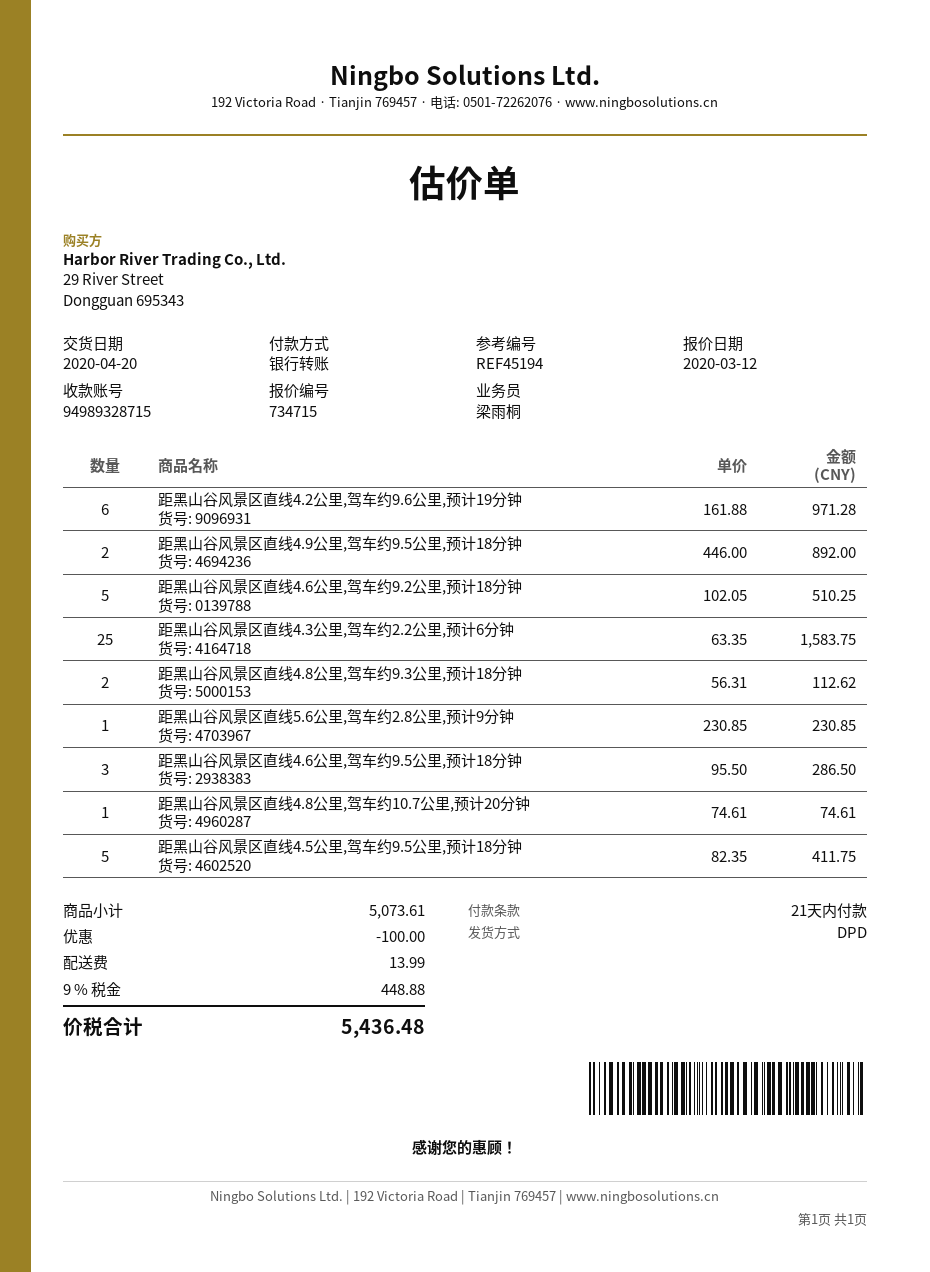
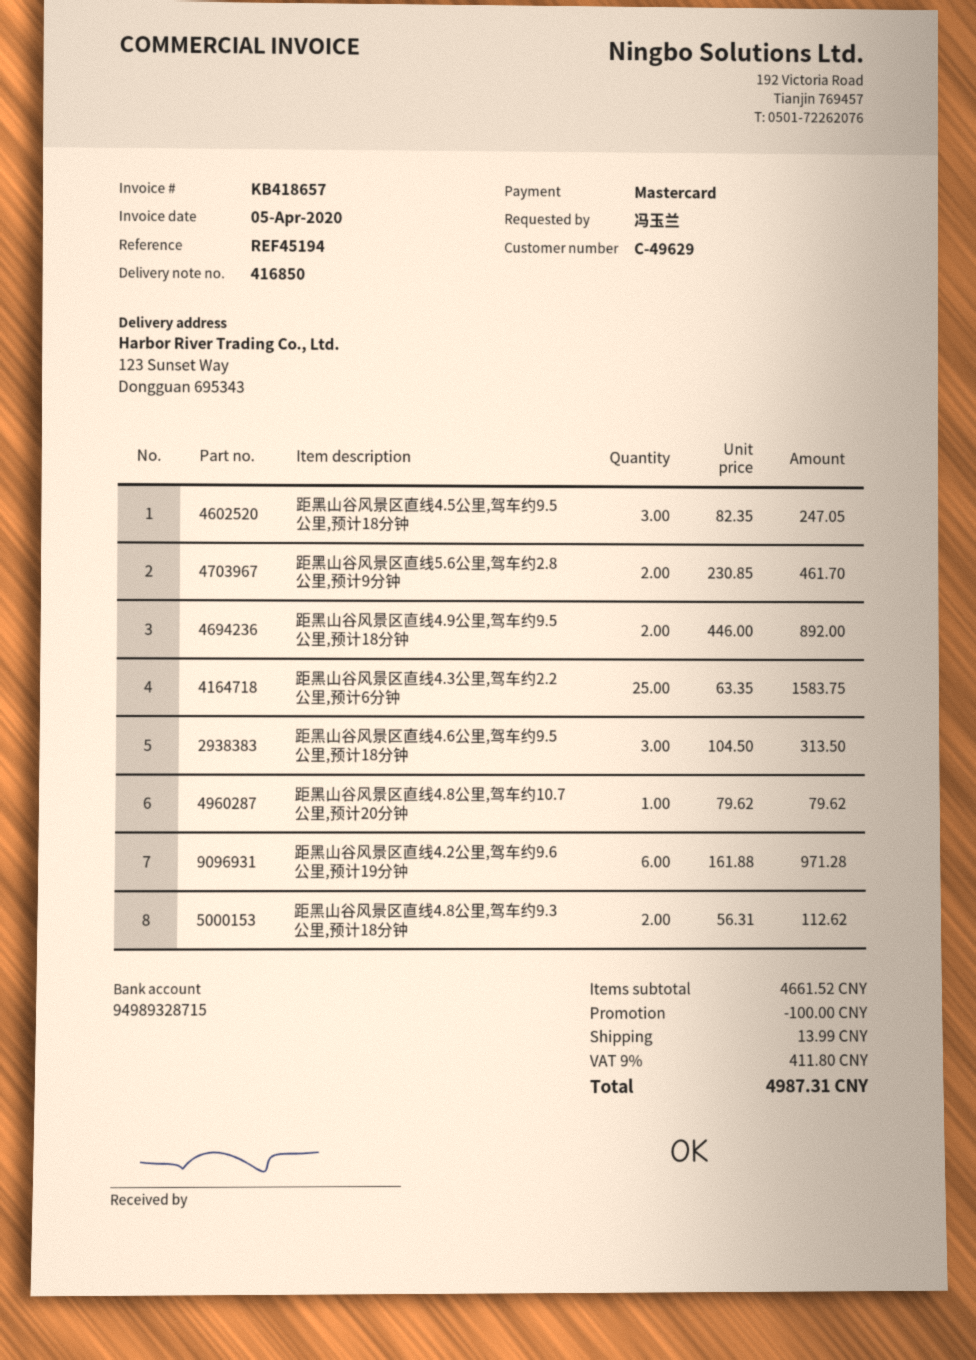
payment method: bank transfer -> Mastercard
距黑山谷风景区直线4.6公里,驾车约9.2公里,预计18分钟: 5 x 102.05 = 510.25 -> none
距黑山谷风景区直线5.6公里,驾车约2.8公里,预计9分钟: 1 x 230.85 = 230.85 -> 2 x 230.85 = 461.70
距黑山谷风景区直线4.6公里,驾车约9.5公里,预计18分钟: 3 x 95.50 = 286.50 -> 3 x 104.50 = 313.50
距黑山谷风景区直线4.8公里,驾车约10.7公里,预计20分钟: 1 x 74.61 = 74.61 -> 1 x 79.62 = 79.62
距黑山谷风景区直线4.5公里,驾车约9.5公里,预计18分钟: 5 x 82.35 = 411.75 -> 3 x 82.35 = 247.05
subtotal: 5073.61 -> 4661.52
tax: 9% = 448.88 -> 9% = 411.80
total: 5436.48 -> 4987.31

